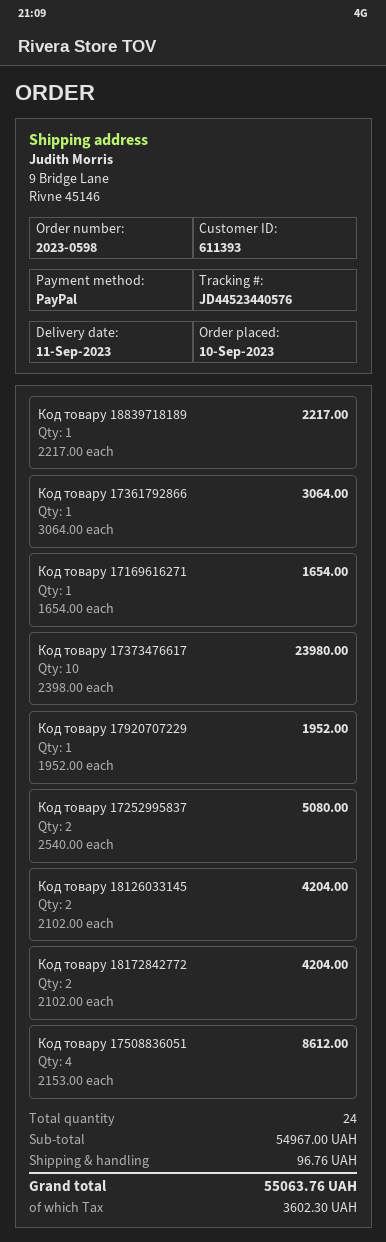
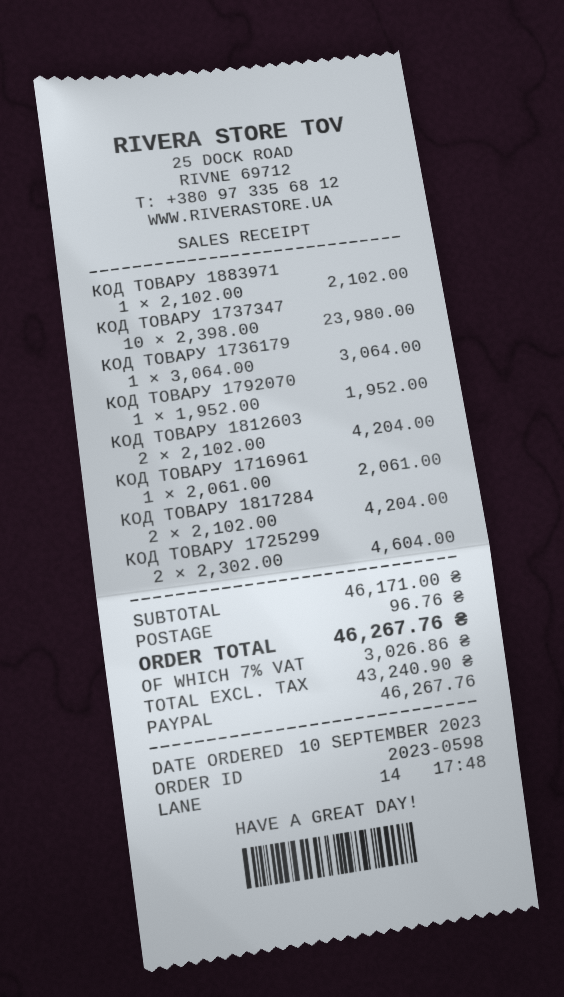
Код товару 18839718189: 1 x 2217.00 = 2217.00 -> 1 x 2102.00 = 2102.00
Код товару 17169616271: 1 x 1654.00 = 1654.00 -> 1 x 2061.00 = 2061.00
Код товару 17252995837: 2 x 2540.00 = 5080.00 -> 2 x 2302.00 = 4604.00
Код товару 17508836051: 4 x 2153.00 = 8612.00 -> none
subtotal: 54967.00 -> 46171.00
tax: 3602.30 -> 3026.86
total: 55063.76 -> 46267.76

